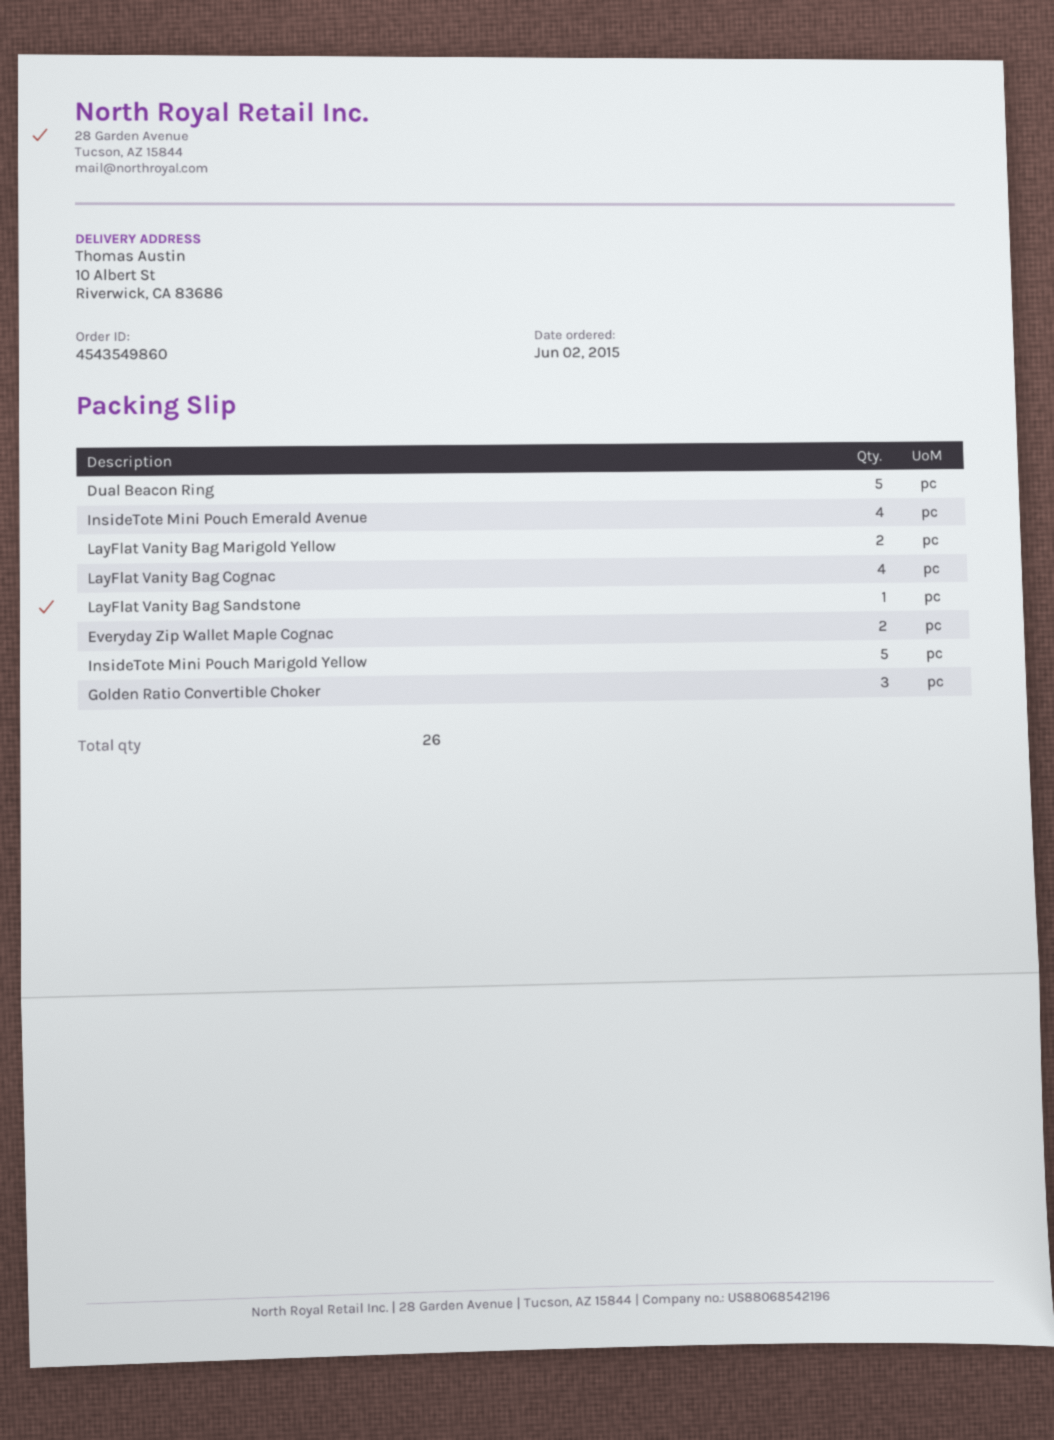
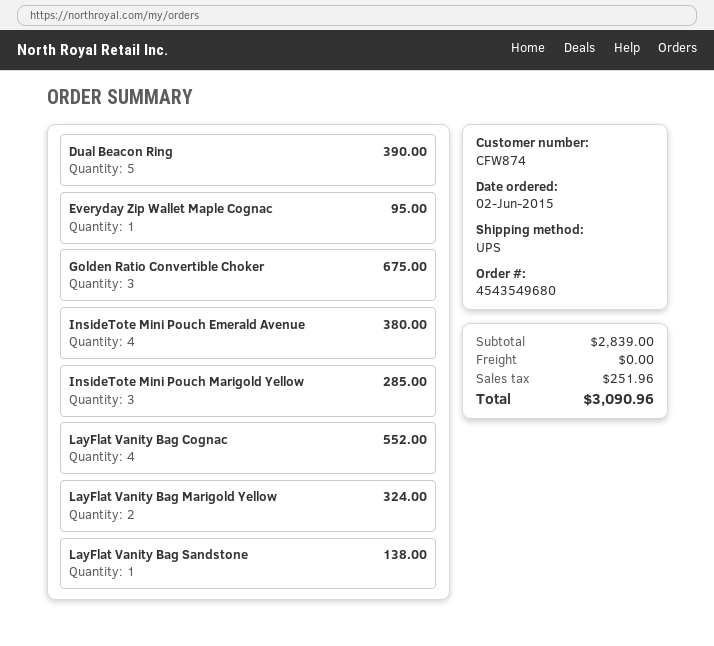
order number: 4543549860 -> 4543549680
Everyday Zip Wallet Maple Cognac: 2 -> 1
InsideTote Mini Pouch Marigold Yellow: 5 -> 3

